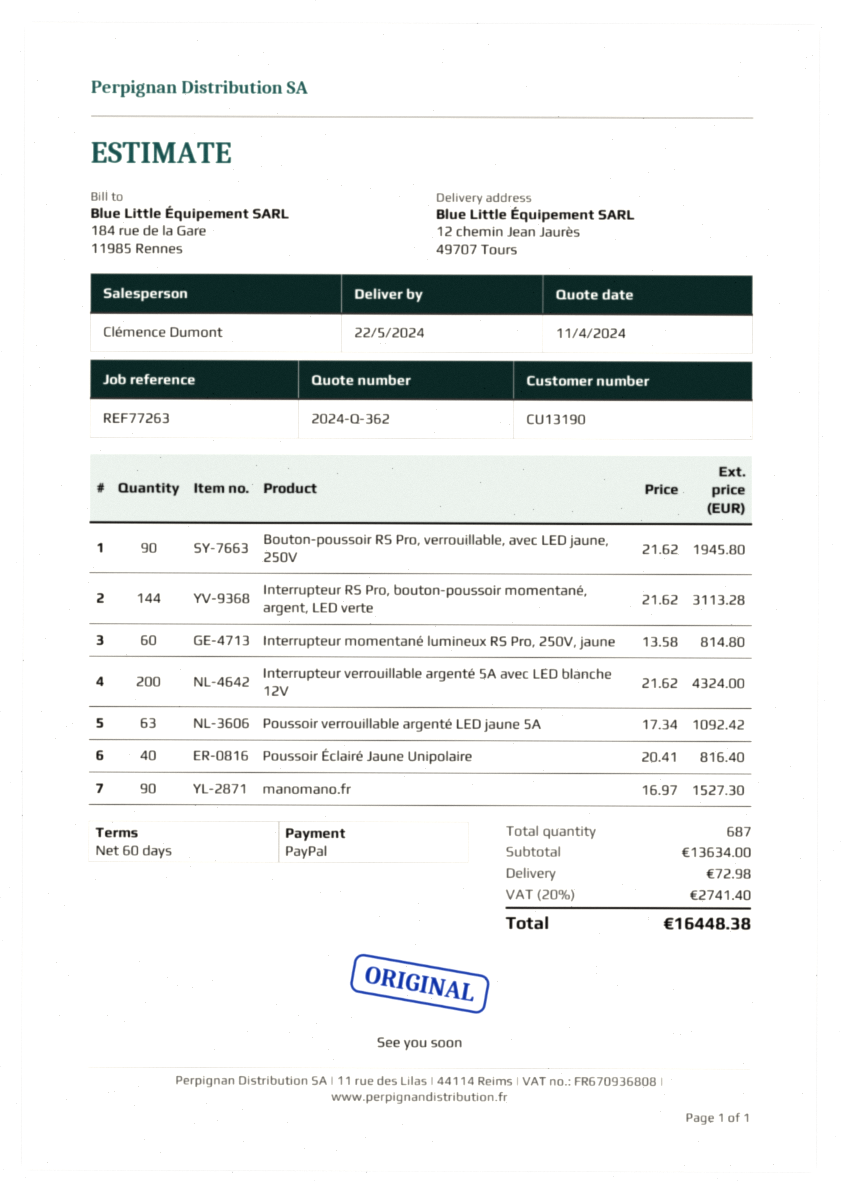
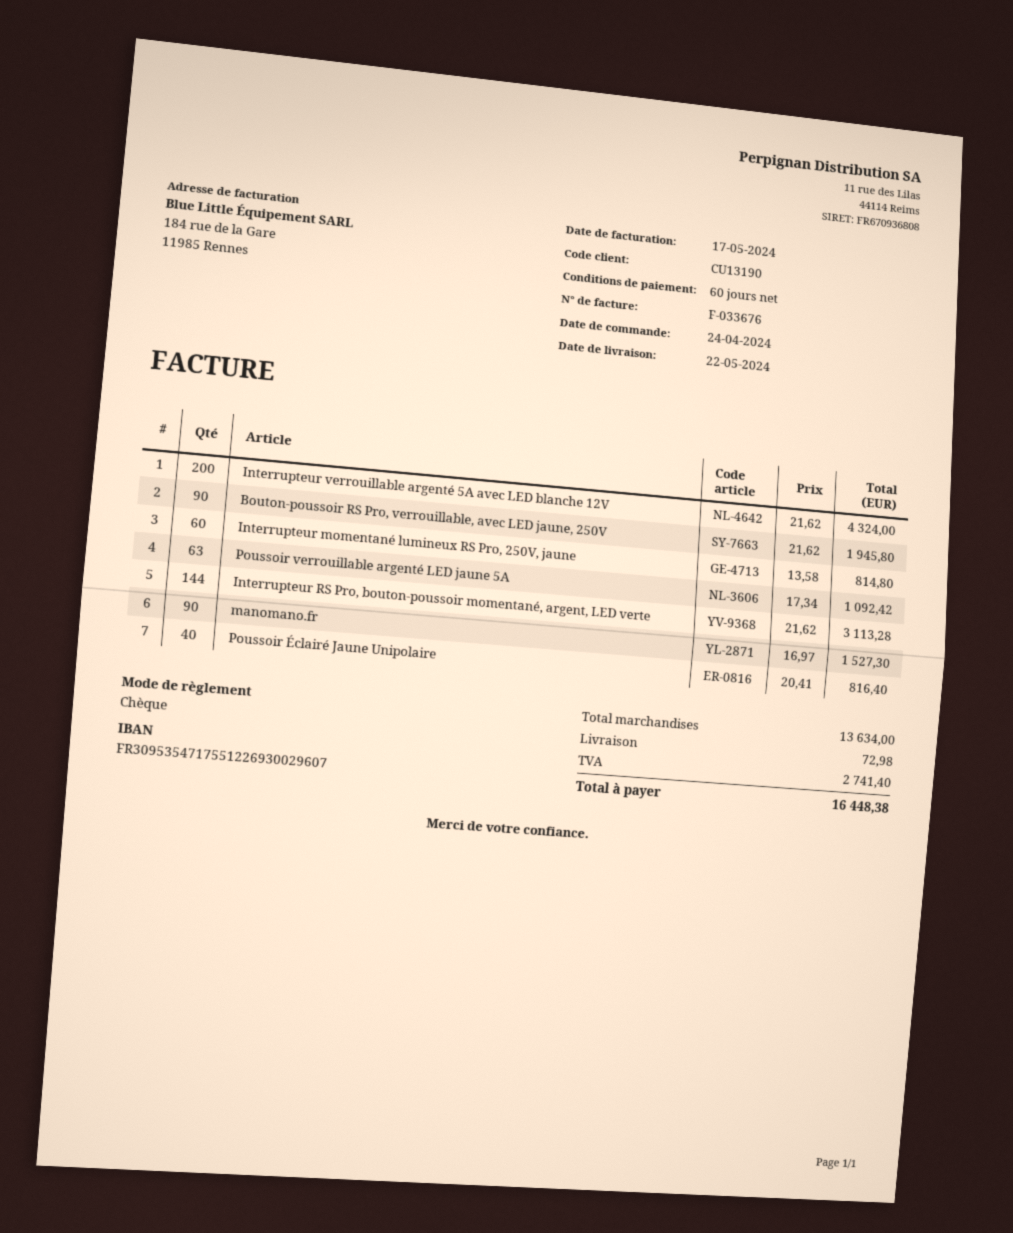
payment method: PayPal -> cheque

